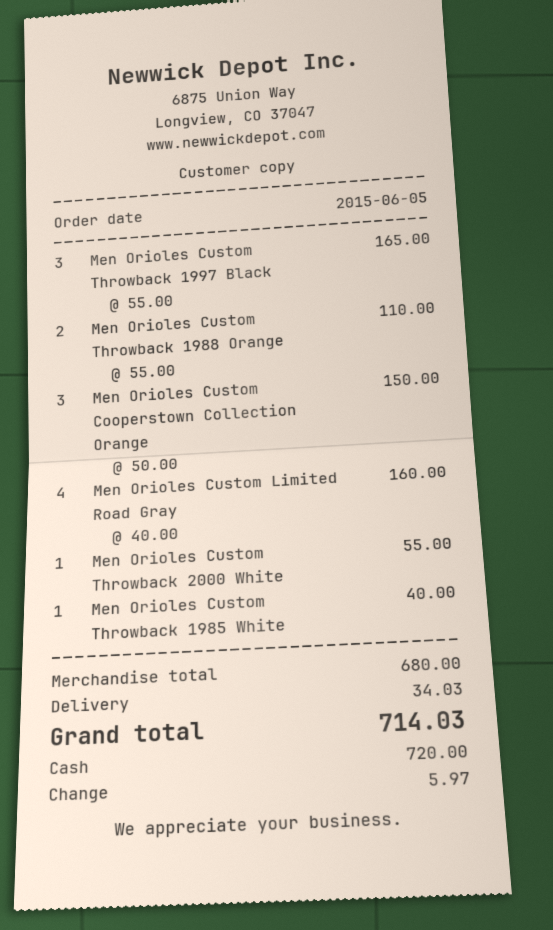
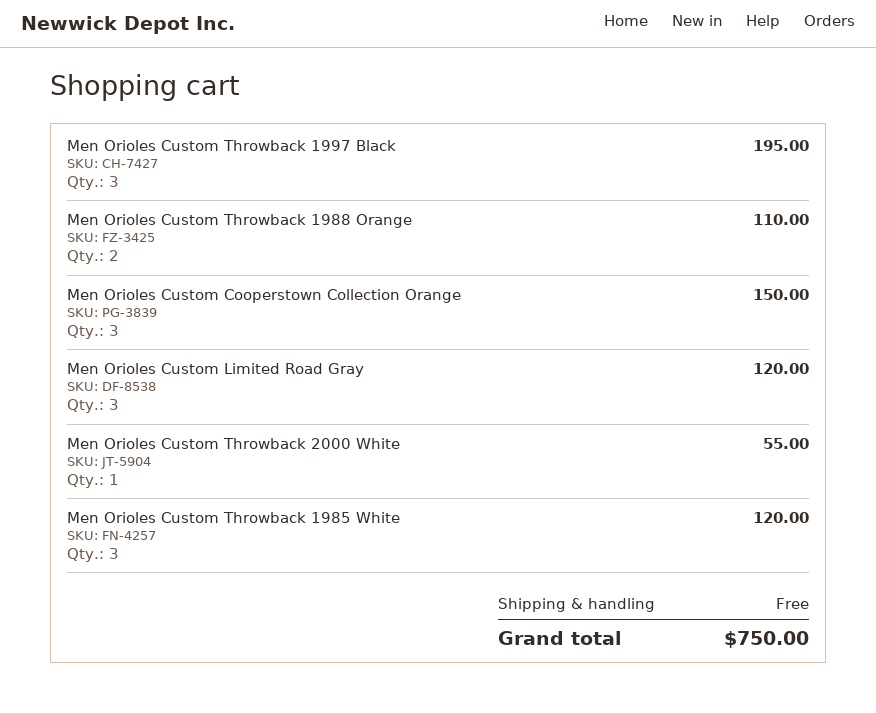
Men Orioles Custom Throwback 1997 Black: 3 for 165.00 -> 3 for 195.00
Men Orioles Custom Limited Road Gray: 4 for 160.00 -> 3 for 120.00
Men Orioles Custom Throwback 1985 White: 1 for 40.00 -> 3 for 120.00
shipping: 34.03 -> 0.00
total: 714.03 -> 750.00

